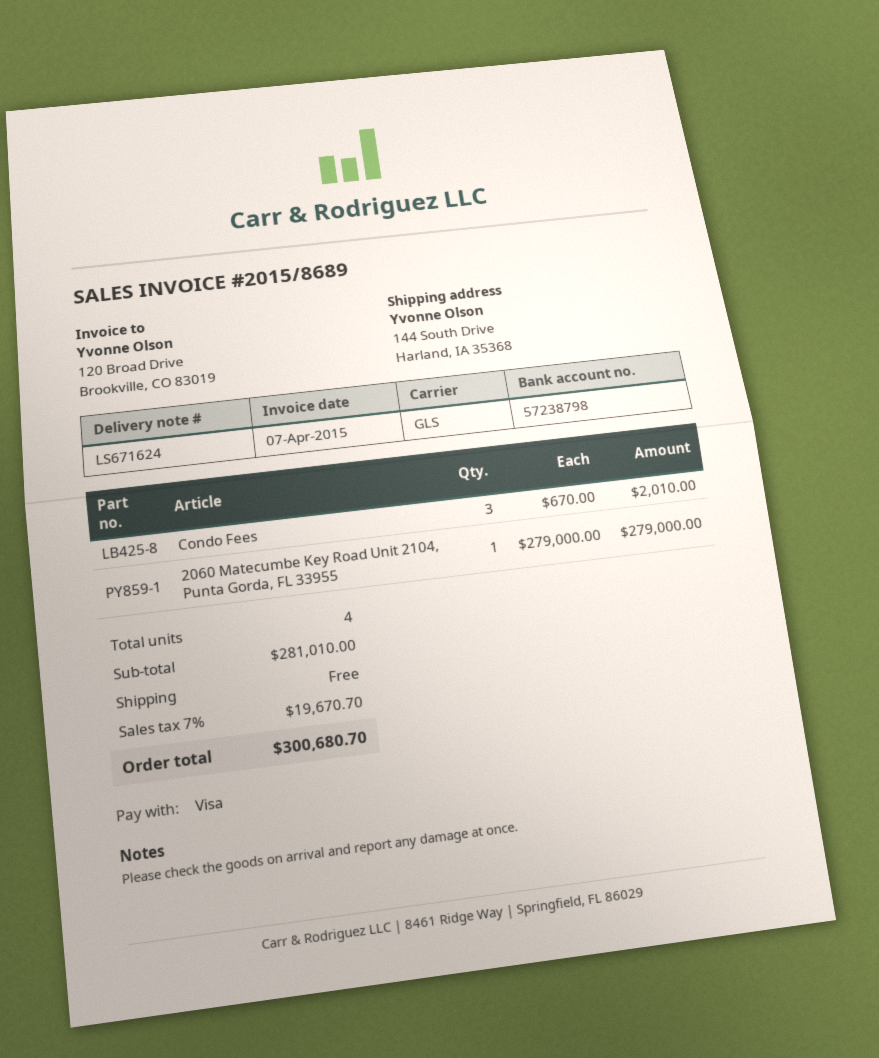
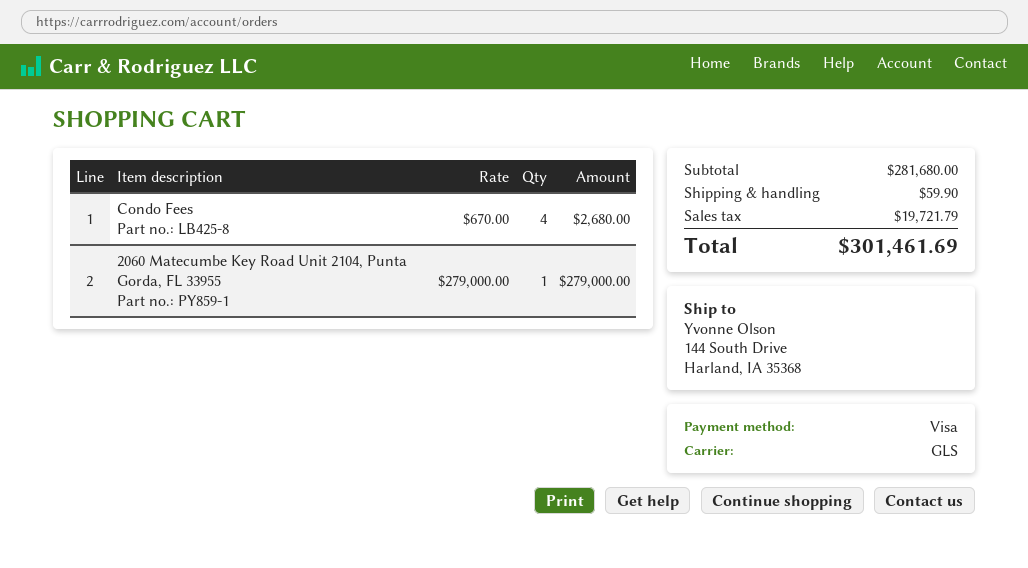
Condo Fees: 3 x 670.00 = 2010.00 -> 4 x 670.00 = 2680.00
subtotal: 281010.00 -> 281680.00
shipping: 0.00 -> 59.90
tax: 19670.70 -> 19721.79
total: 300680.70 -> 301461.69

